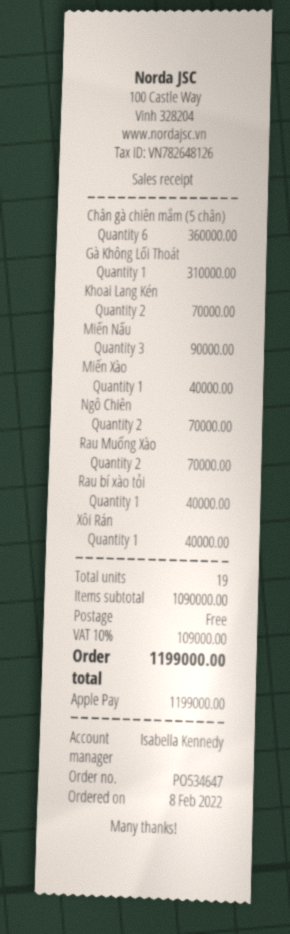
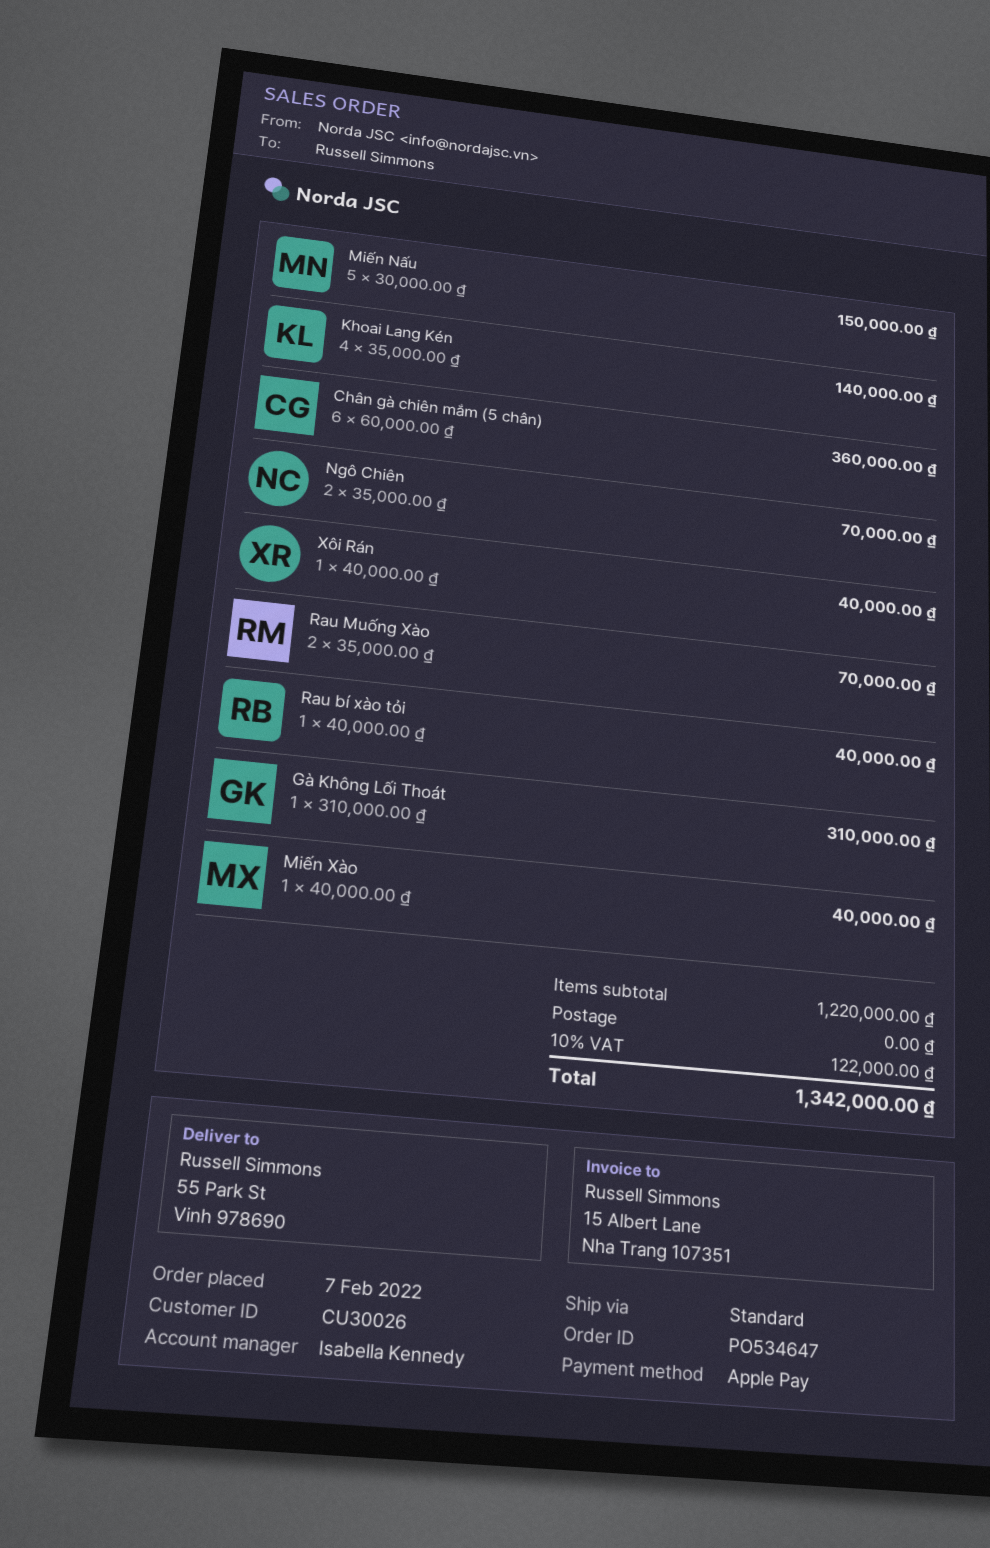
order date: 2022-02-08 -> 2022-02-07
Khoai Lang Kén: 2 for 70000.00 -> 4 for 140000.00
Miến Nấu: 3 for 90000.00 -> 5 for 150000.00
subtotal: 1090000.00 -> 1220000.00
tax: 10% = 109000.00 -> 10% = 122000.00
total: 1199000.00 -> 1342000.00

